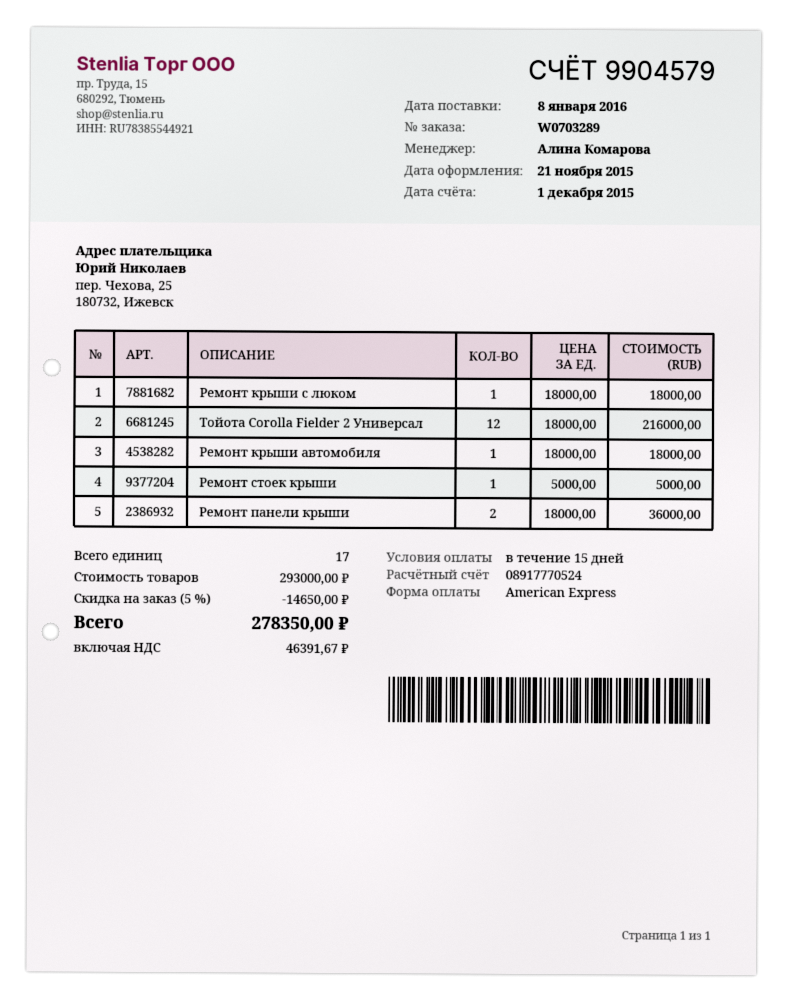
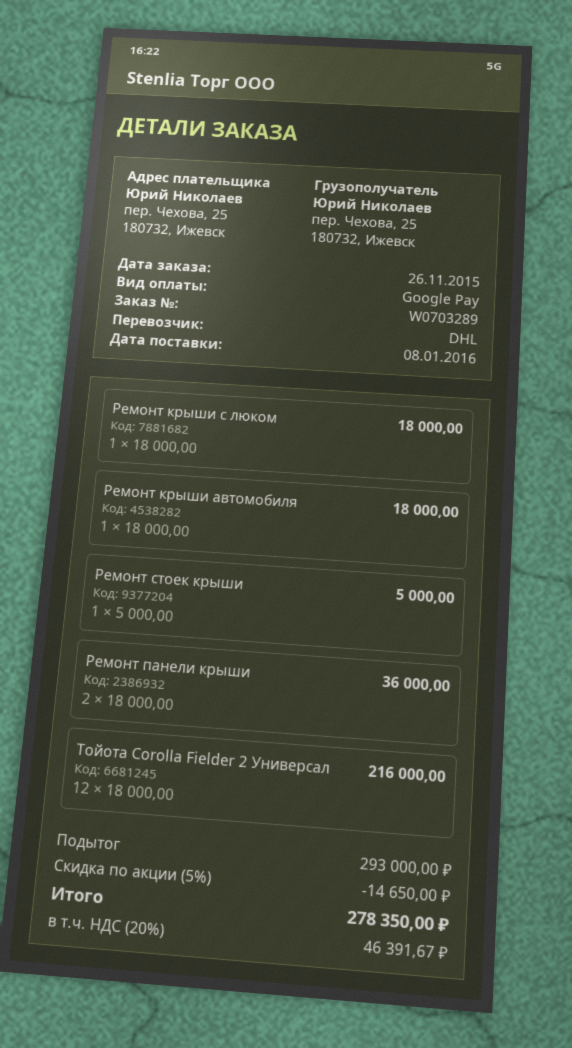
order date: 2015-11-21 -> 2015-11-26
payment method: American Express -> Google Pay

